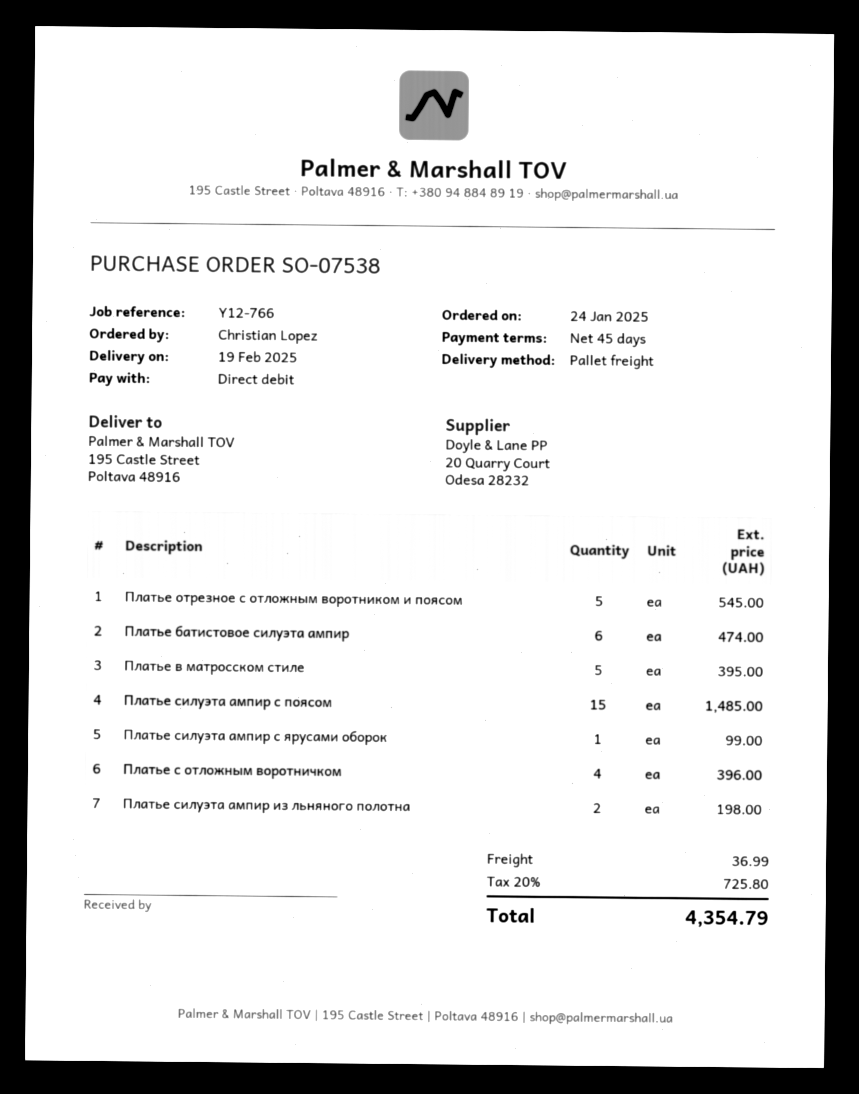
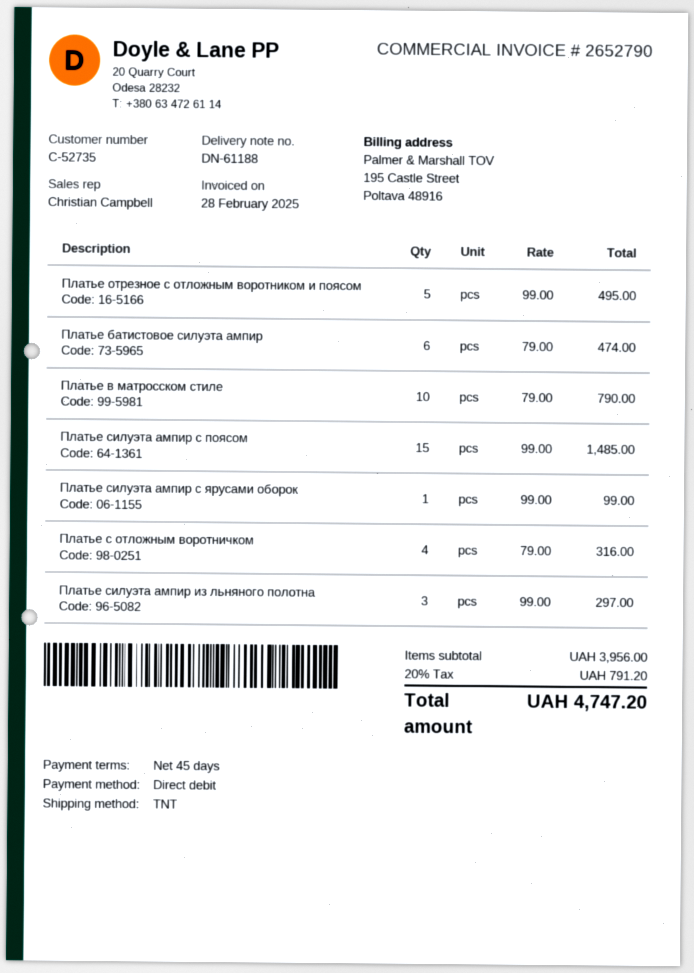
shipping method: pallet freight -> TNT
Платье отрезное с отложным воротником и поясом: 5 for 545.00 -> 5 for 495.00
Платье в матросском стиле: 5 for 395.00 -> 10 for 790.00
Платье с отложным воротничком: 4 for 396.00 -> 4 for 316.00
Платье силуэта ампир из льняного полотна: 2 for 198.00 -> 3 for 297.00
shipping: 36.99 -> none
tax: 20% = 725.80 -> 20% = 791.20
total: 4354.79 -> 4747.20

